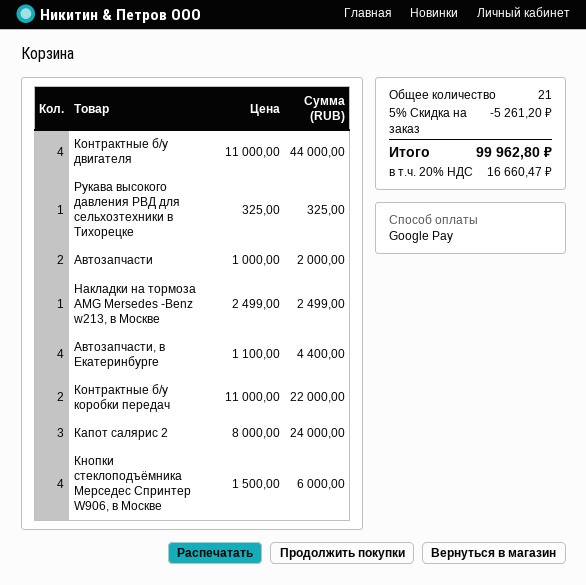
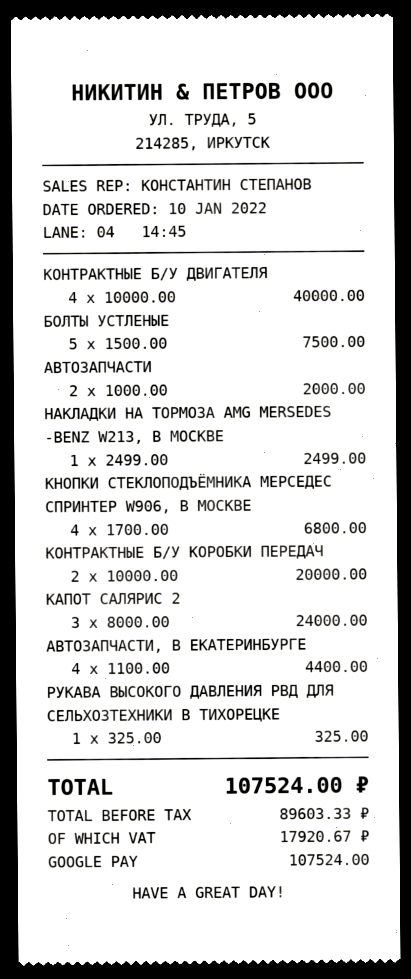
Контрактные б/у двигателя: 4 x 11000.00 = 44000.00 -> 4 x 10000.00 = 40000.00
Контрактные б/у коробки передач: 2 x 11000.00 = 22000.00 -> 2 x 10000.00 = 20000.00
Кнопки стеклоподъёмника Мерседес Спринтер W906, в Москве: 4 x 1500.00 = 6000.00 -> 4 x 1700.00 = 6800.00
БОЛТЫ УСТЛЕНЫЕ: none -> 5 x 1500.00 = 7500.00
discount: 5% = 5261.20 -> none
tax: 16660.47 -> 17920.67
total: 99962.80 -> 107524.00

